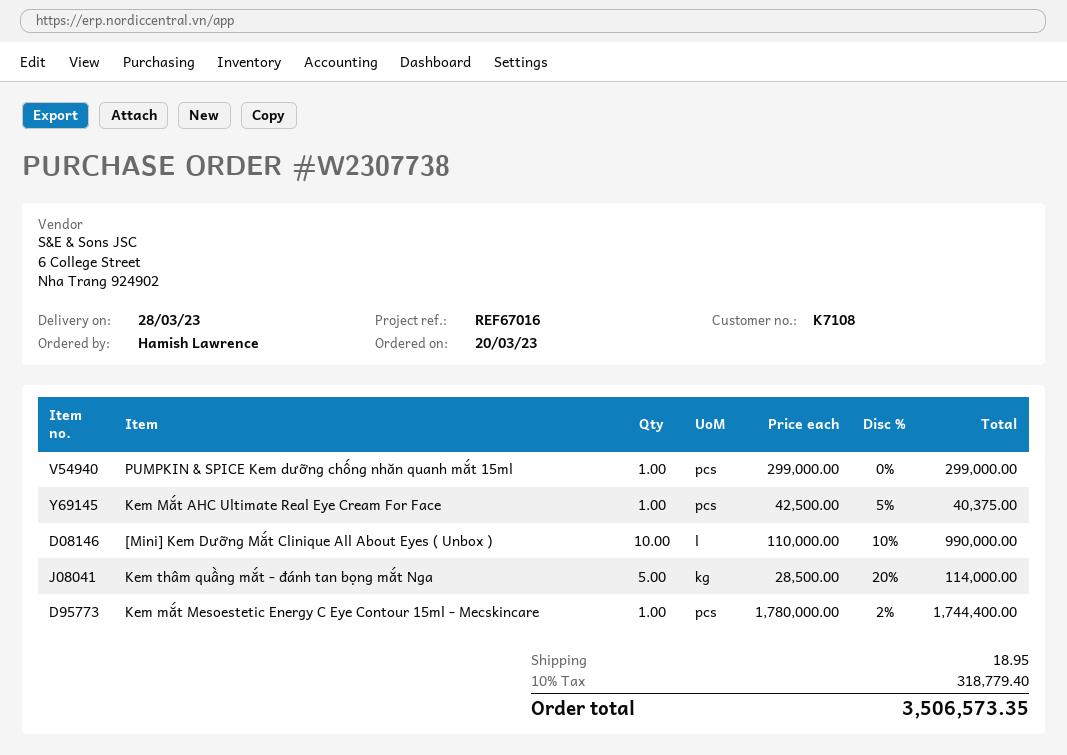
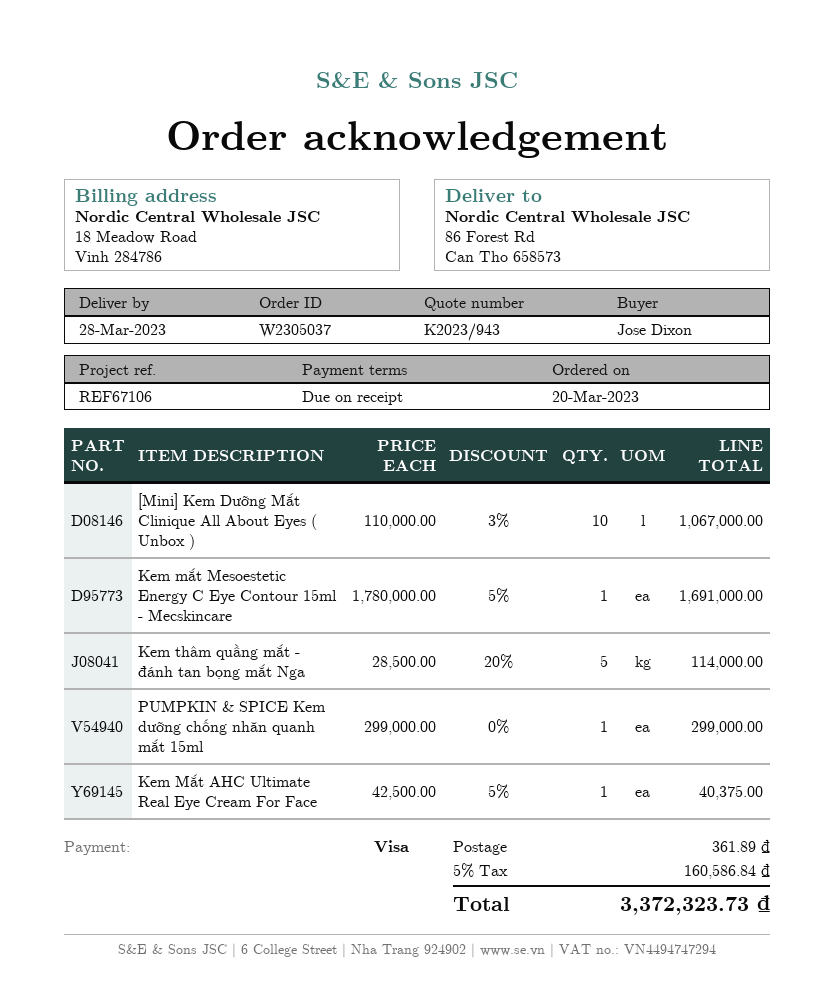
order number: W2307738 -> W2305037
reference: REF67016 -> REF67106
ordered by: Hamish Lawrence -> Jose Dixon
[Mini] Kem Dưỡng Mắt Clinique All About Eyes ( Unbox ): 10 x 110000.00 - 10% = 990000.00 -> 10 x 110000.00 - 3% = 1067000.00
Kem mắt Mesoestetic Energy C Eye Contour 15ml - Mecskincare: 1 x 1780000.00 - 2% = 1744400.00 -> 1 x 1780000.00 - 5% = 1691000.00
shipping: 18.95 -> 361.89
tax: 10% = 318779.40 -> 5% = 160586.84
total: 3506573.35 -> 3372323.73

